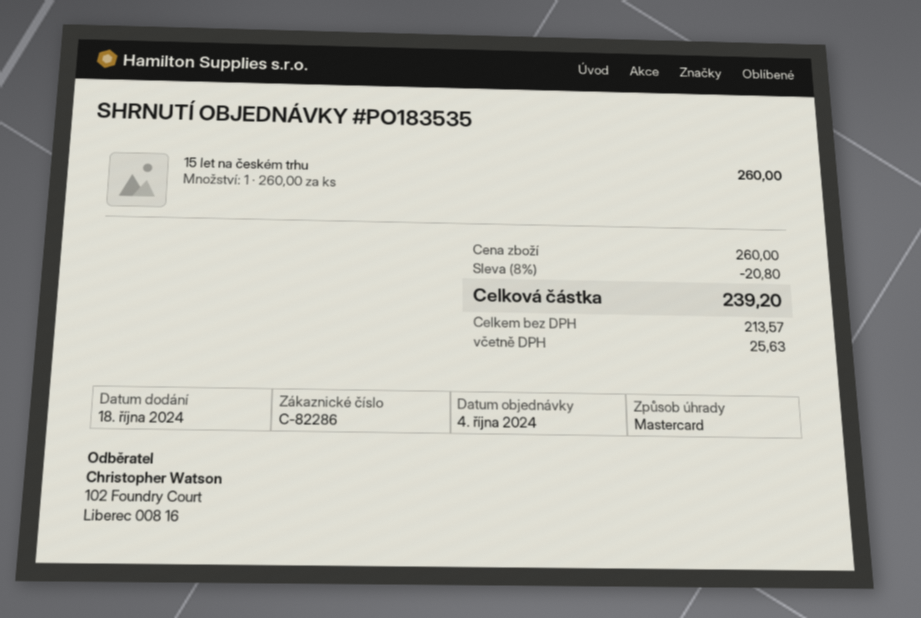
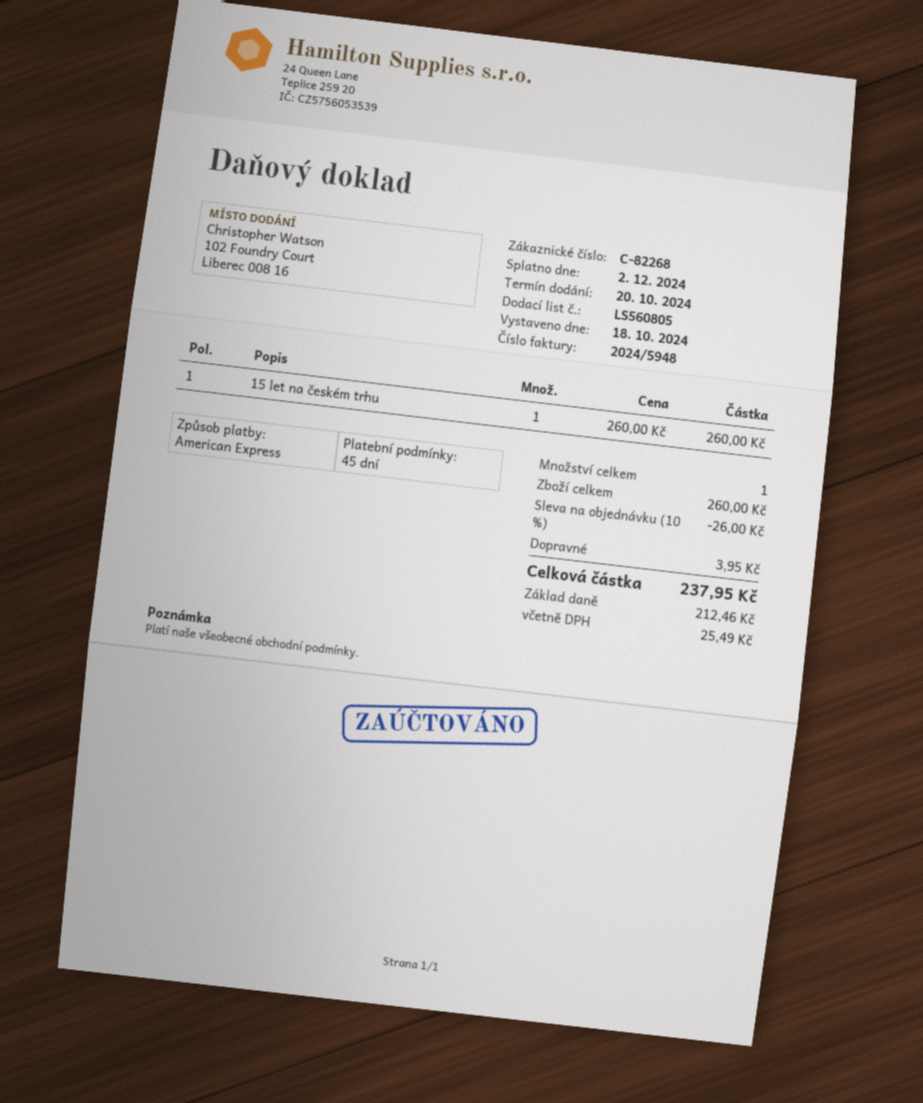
delivery date: 2024-10-18 -> 2024-10-20
customer number: C-82286 -> C-82268
payment method: Mastercard -> American Express
discount: 8% = 20.80 -> 10% = 26.00
shipping: none -> 3.95
net: 213.57 -> 212.46
tax: 25.63 -> 25.49
total: 239.20 -> 237.95

